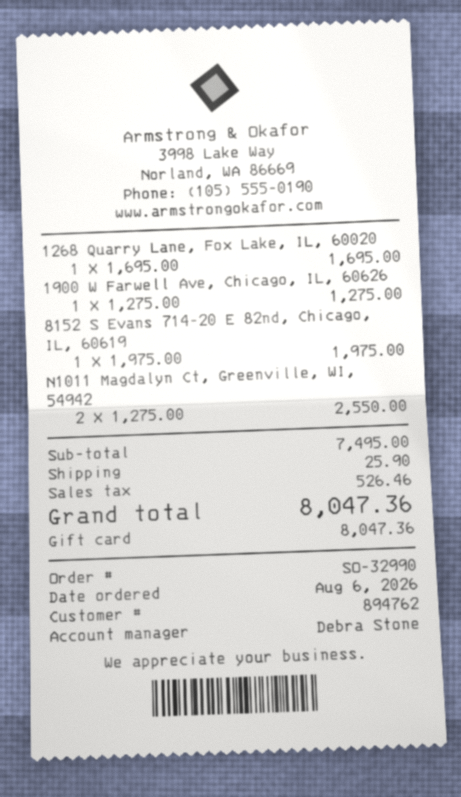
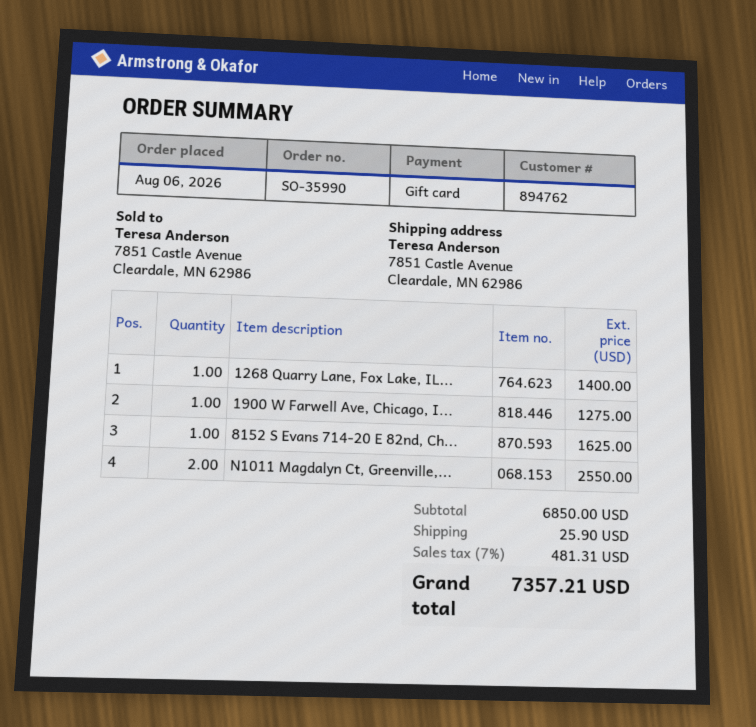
order number: SO-32990 -> SO-35990
1268 Quarry Lane, Fox Lake, IL, 60020: 1 for 1695.00 -> 1 for 1400.00
8152 S Evans 714-20 E 82nd, Chicago, IL, 60619: 1 for 1975.00 -> 1 for 1625.00
subtotal: 7495.00 -> 6850.00
tax: 526.46 -> 481.31
total: 8047.36 -> 7357.21

